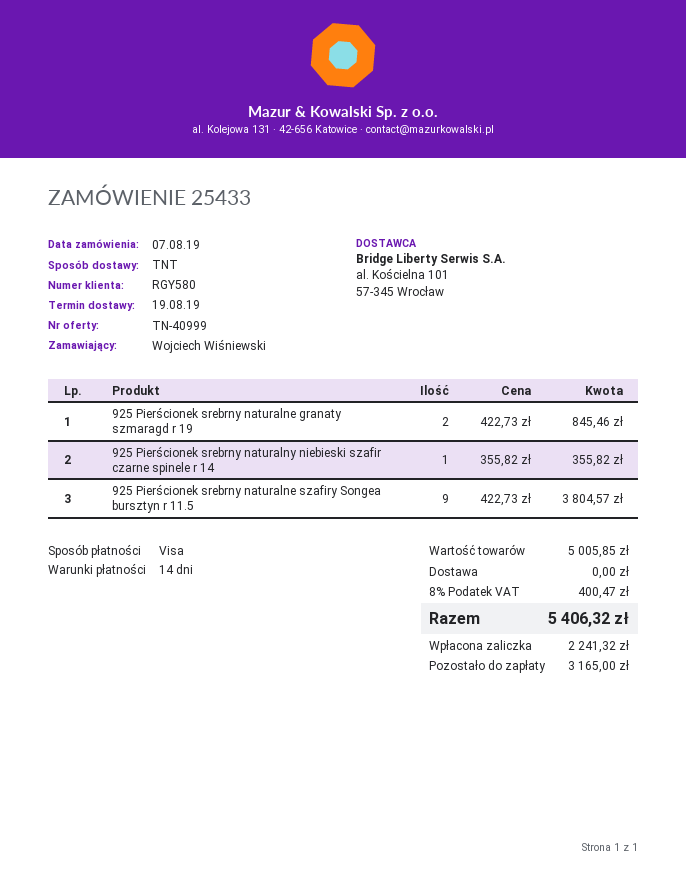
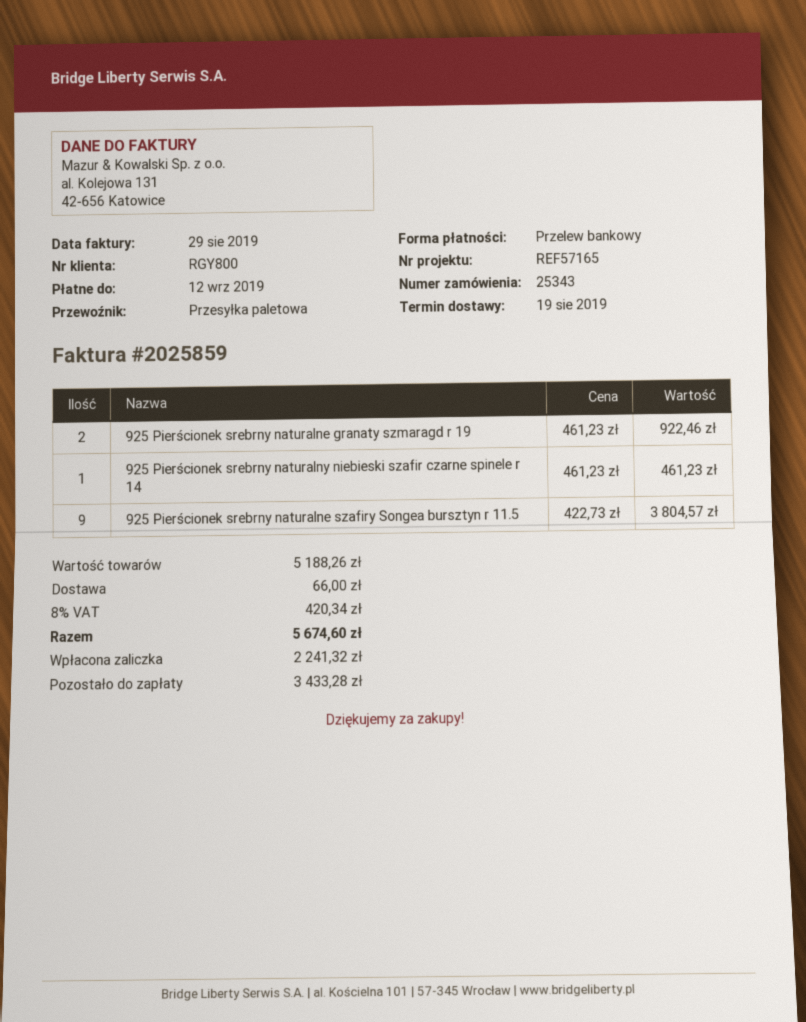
order number: 25433 -> 25343
customer number: RGY580 -> RGY800
payment method: Visa -> bank transfer
shipping method: TNT -> pallet freight
925 Pierścionek srebrny naturalne granaty szmaragd r 19: 2 x 422.73 = 845.46 -> 2 x 461.23 = 922.46
925 Pierścionek srebrny naturalny niebieski szafir czarne spinele r 14: 1 x 355.82 = 355.82 -> 1 x 461.23 = 461.23
subtotal: 5005.85 -> 5188.26
shipping: 0.00 -> 66.00
tax: 8% = 400.47 -> 8% = 420.34
total: 5406.32 -> 5674.60
balance: 3165.00 -> 3433.28

